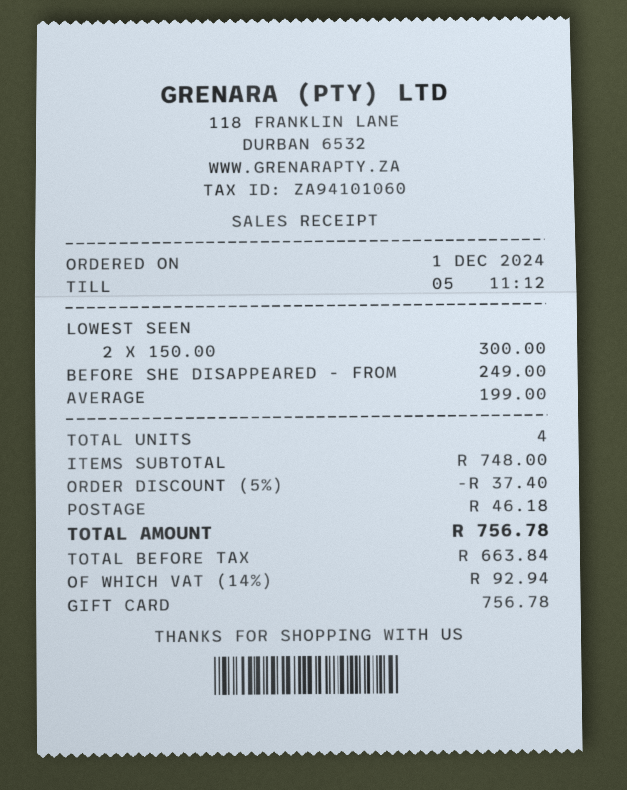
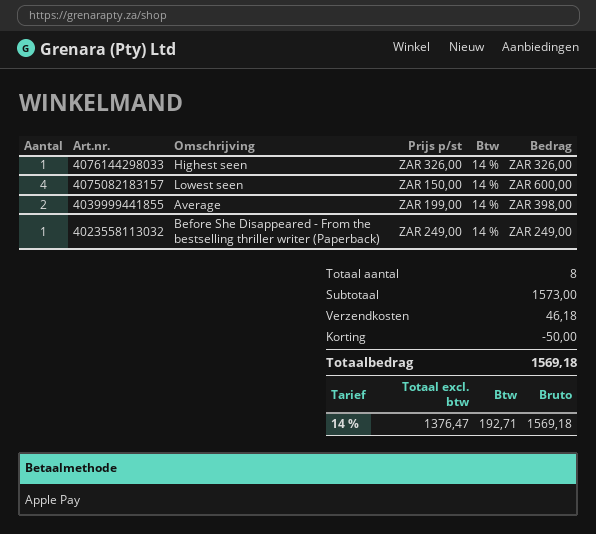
payment method: gift card -> Apple Pay
LOWEST SEEN: 2 x 150.00 = 300.00 -> 4 x 150.00 = 600.00
AVERAGE: 1 x 199.00 = 199.00 -> 2 x 199.00 = 398.00
Highest seen: none -> 1 x 326.00 = 326.00
total quantity: 4 -> 8
subtotal: 748.00 -> 1573.00
discount: 37.40 -> 50.00
net: 663.84 -> 1376.47
tax: 14% = 92.94 -> 14% = 192.71
total: 756.78 -> 1569.18

